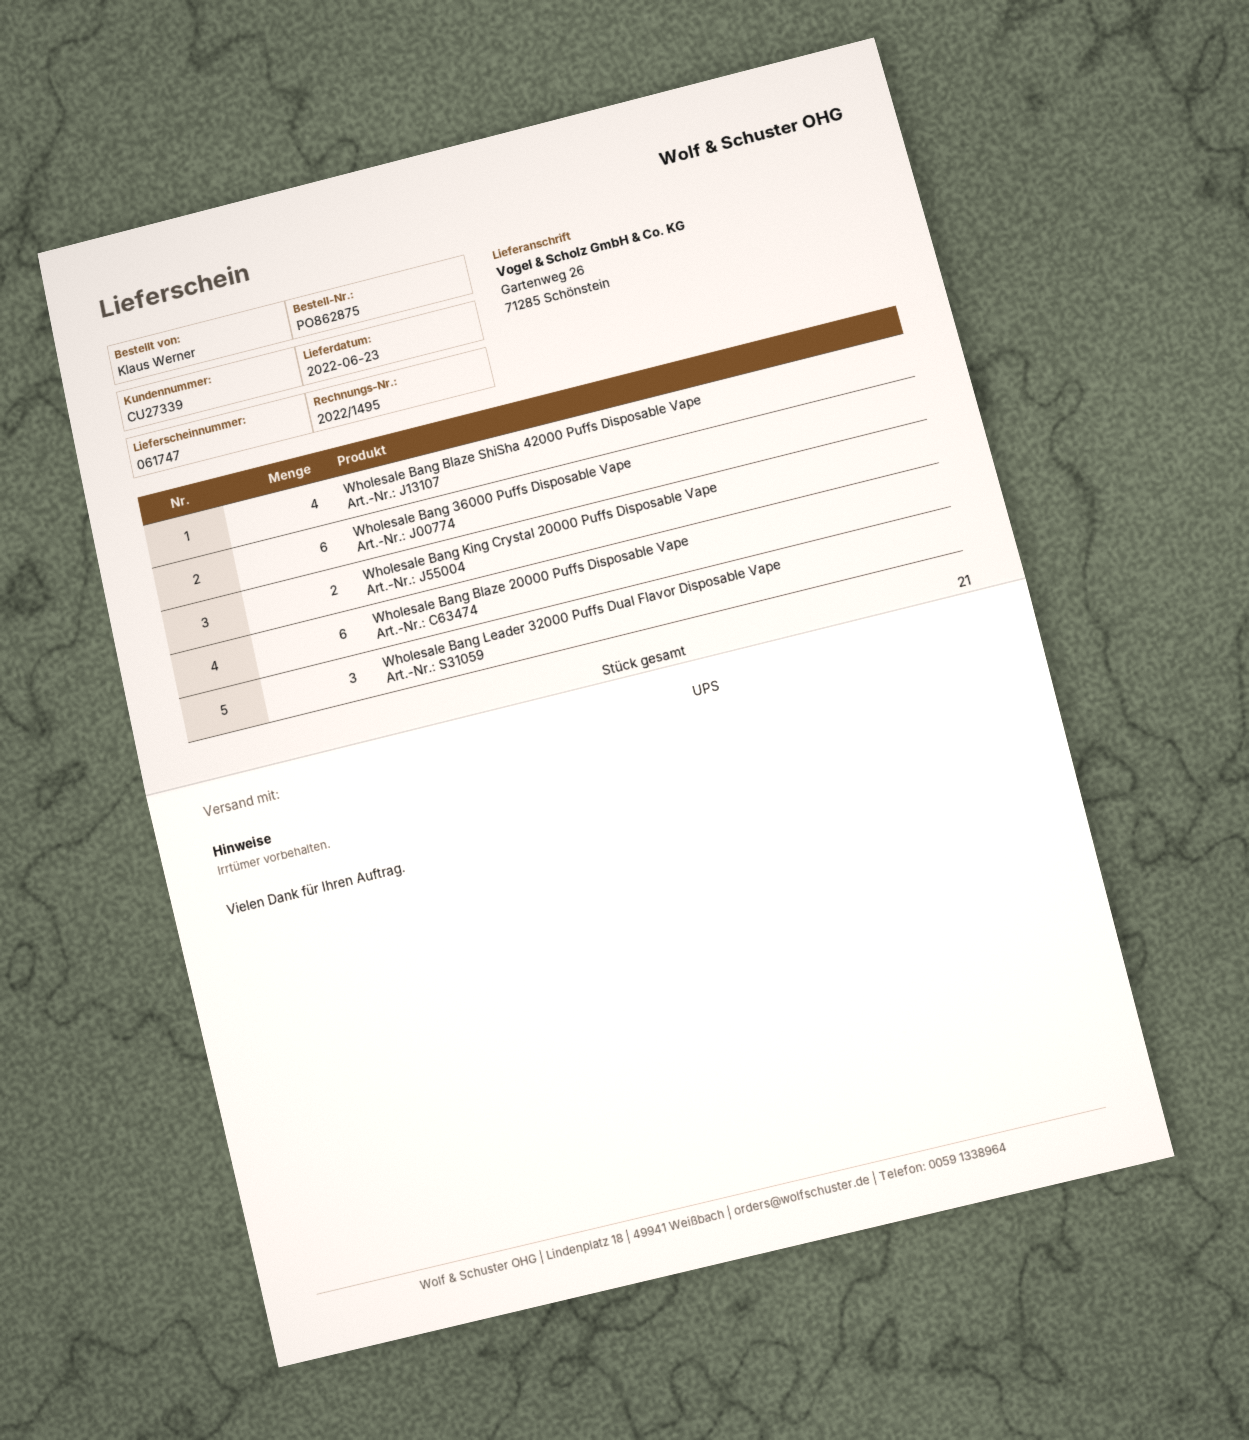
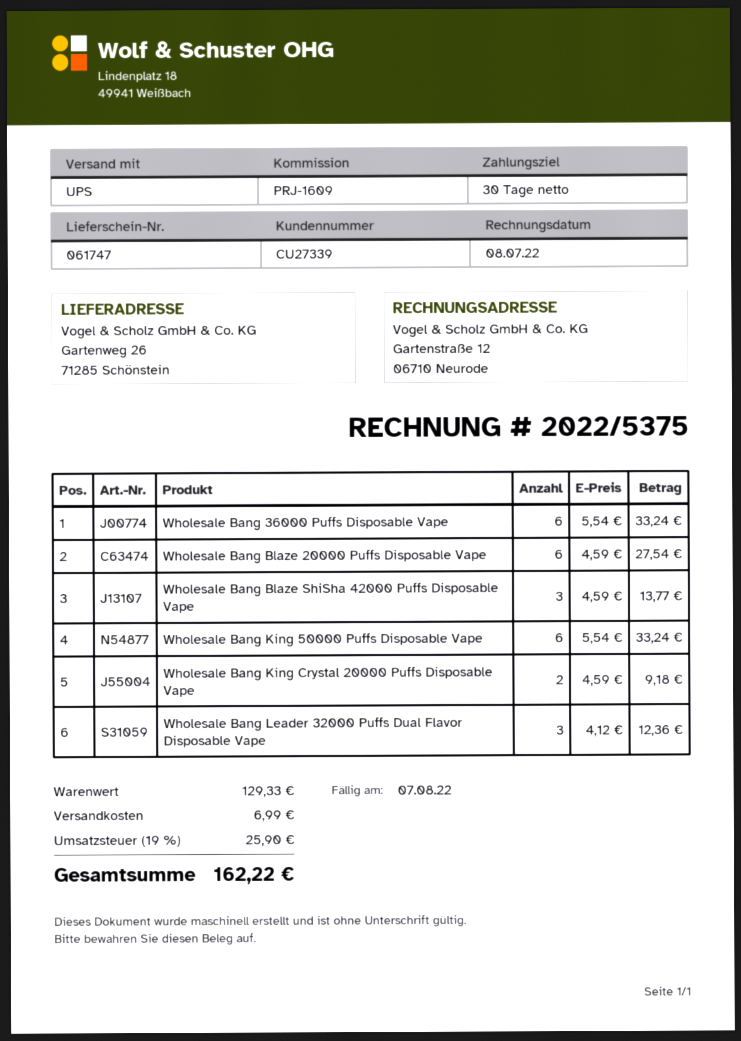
invoice number: 2022/1495 -> 2022/5375
Wholesale Bang Blaze ShiSha 42000 Puffs Disposable Vape: 4 -> 3
Wholesale Bang King 50000 Puffs Disposable Vape: none -> 6

